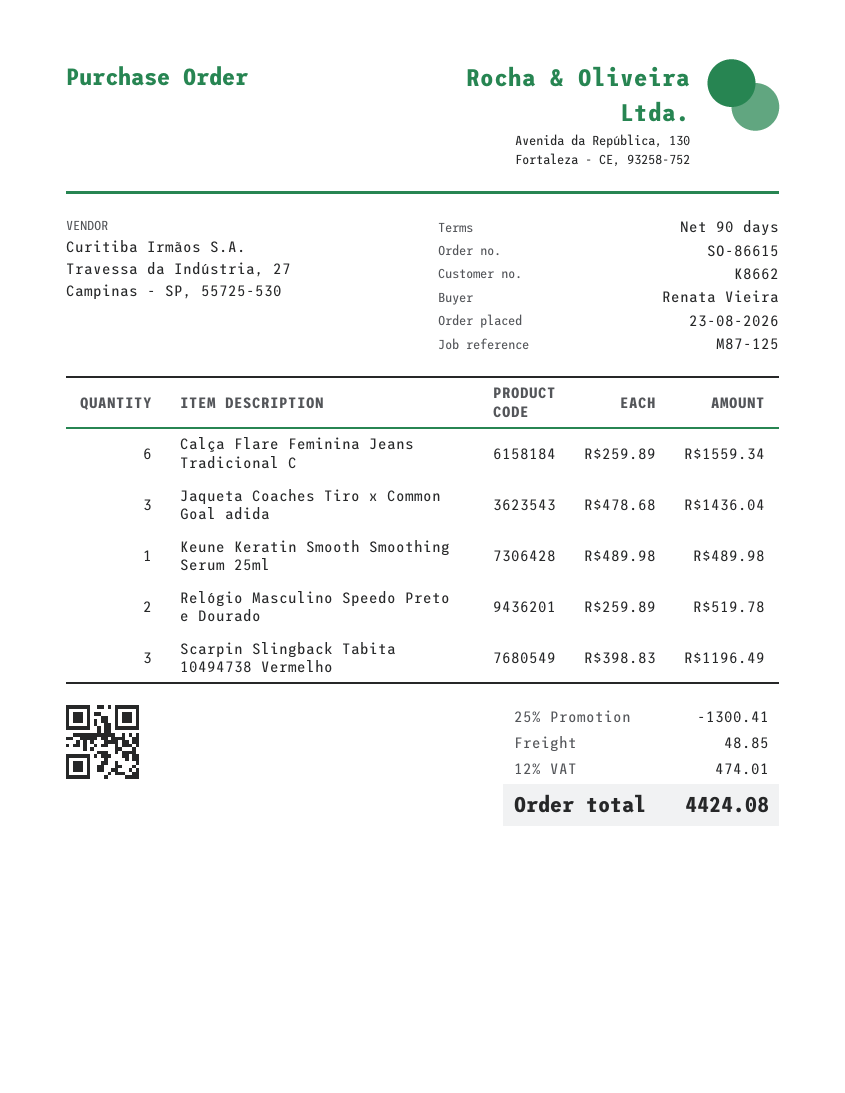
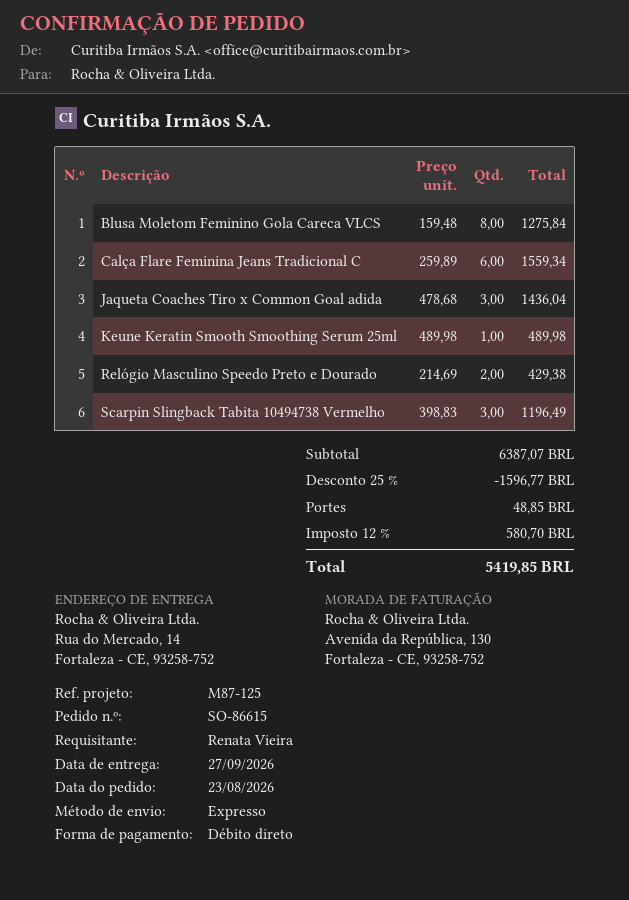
Relógio Masculino Speedo Preto e Dourado: 2 x 259.89 = 519.78 -> 2 x 214.69 = 429.38
Blusa Moletom Feminino Gola Careca VLCS: none -> 8 x 159.48 = 1275.84
discount: 25% = 1300.41 -> 25% = 1596.77
tax: 12% = 474.01 -> 12% = 580.70
total: 4424.08 -> 5419.85

